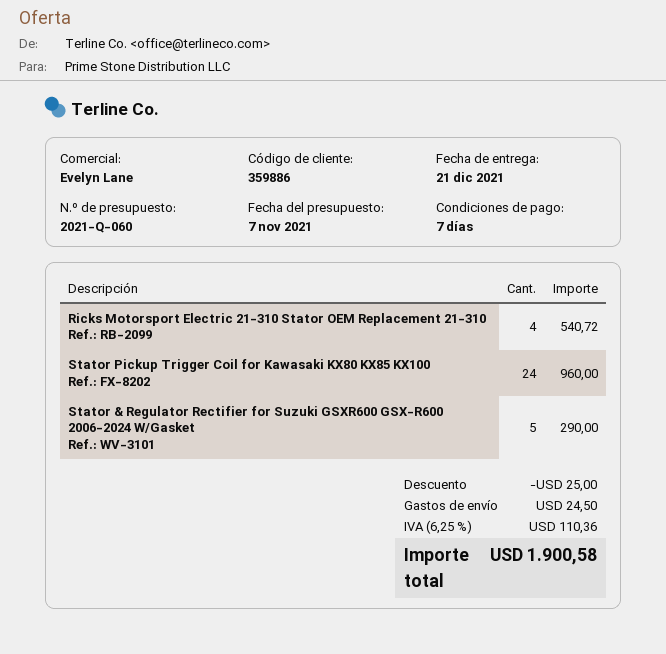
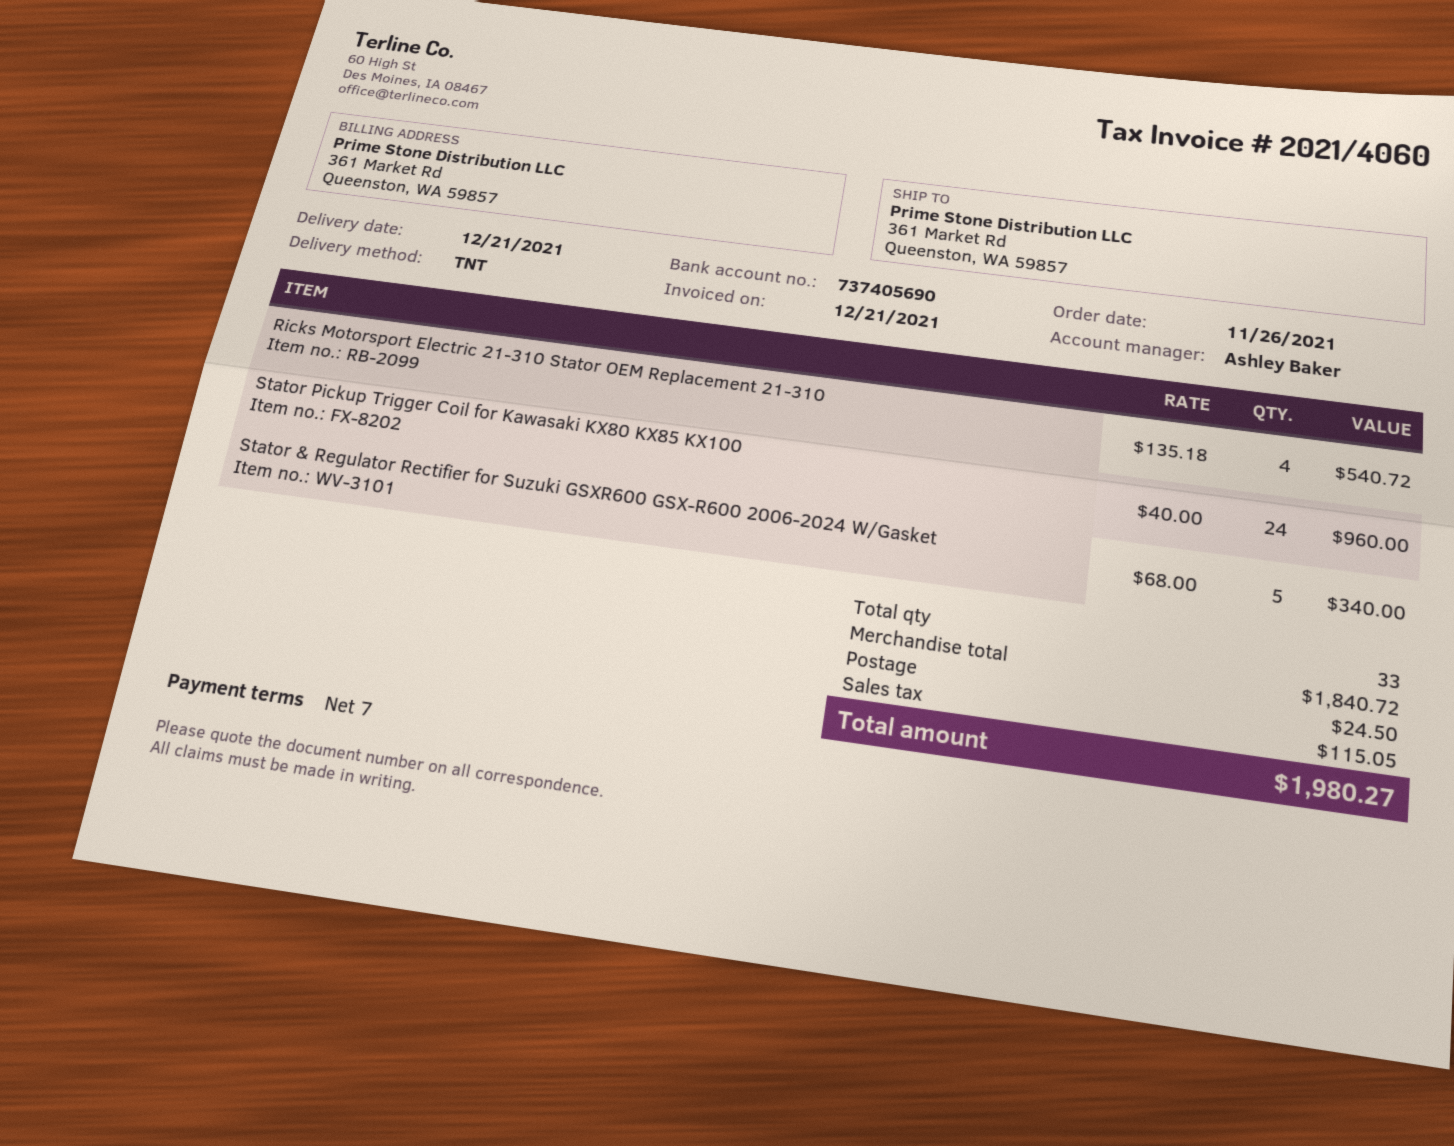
sales rep: Evelyn Lane -> Ashley Baker
Stator & Regulator Rectifier for Suzuki GSXR600 GSX-R600 2006-2024 W/Gasket: 5 for 290.00 -> 5 for 340.00
discount: 25.00 -> none
tax: 110.36 -> 115.05
total: 1900.58 -> 1980.27

